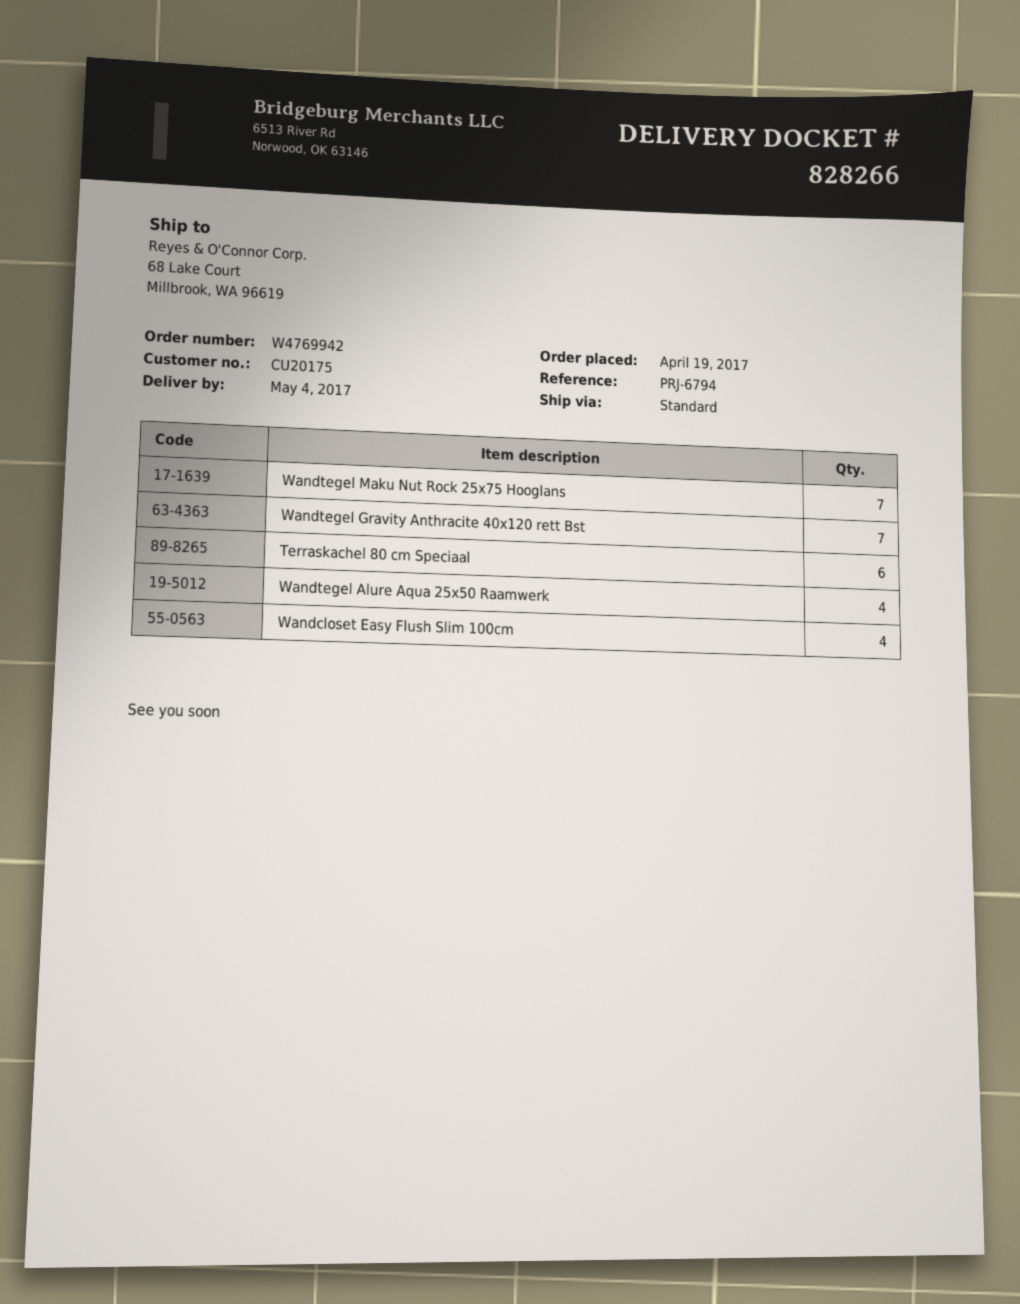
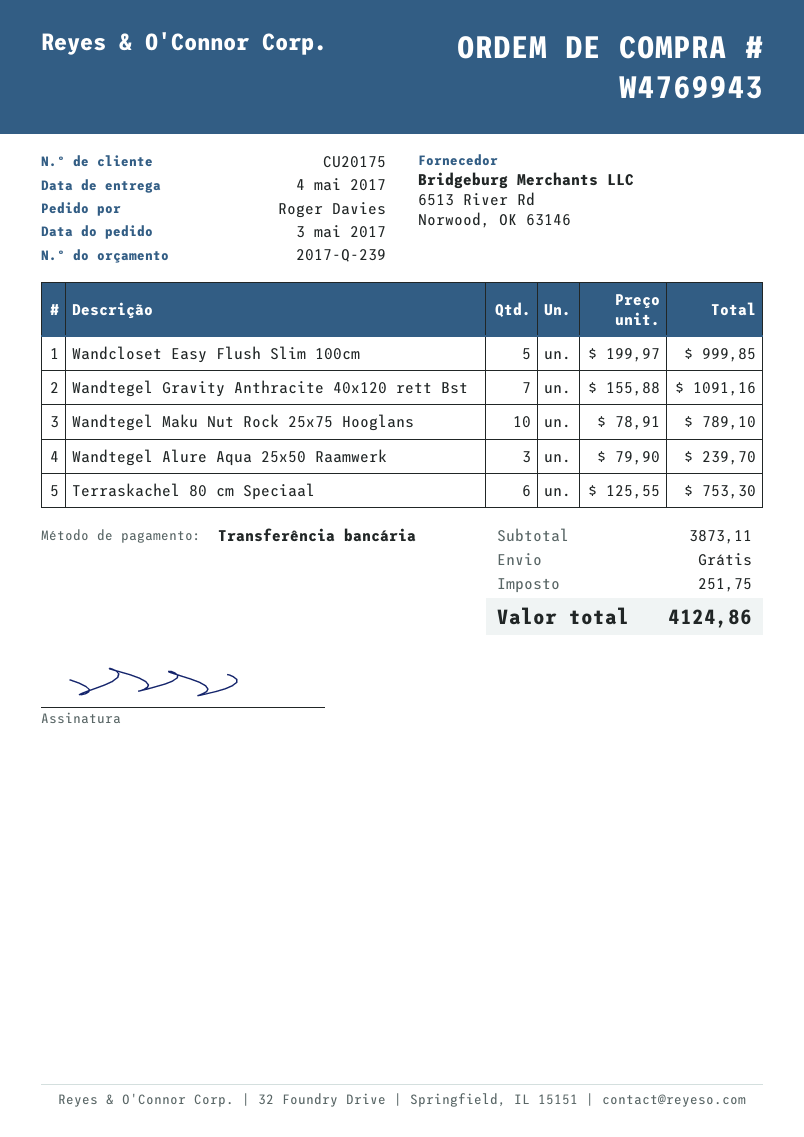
order number: W4769942 -> W4769943
order date: 2017-04-19 -> 2017-05-03
Wandtegel Maku Nut Rock 25x75 Hooglans: 7 -> 10
Wandtegel Alure Aqua 25x50 Raamwerk: 4 -> 3
Wandcloset Easy Flush Slim 100cm: 4 -> 5

